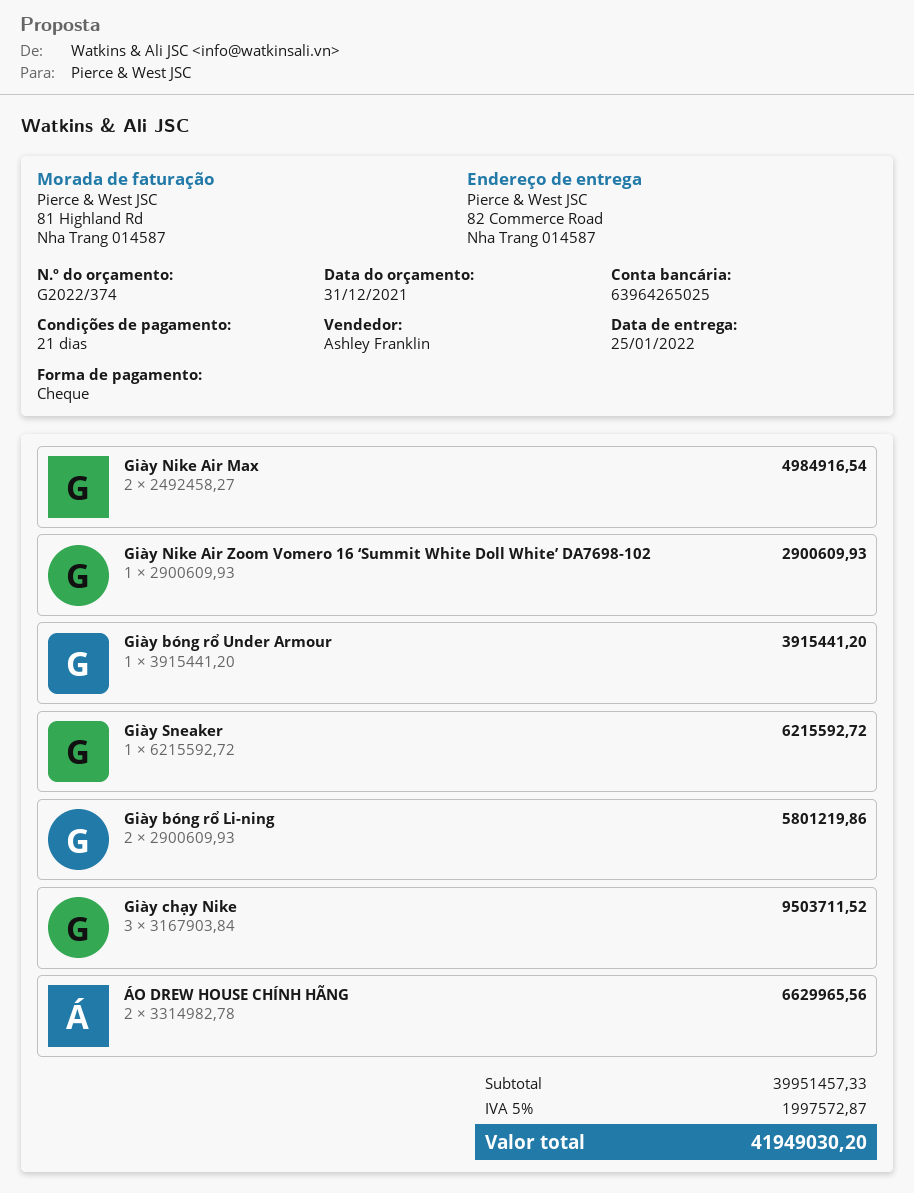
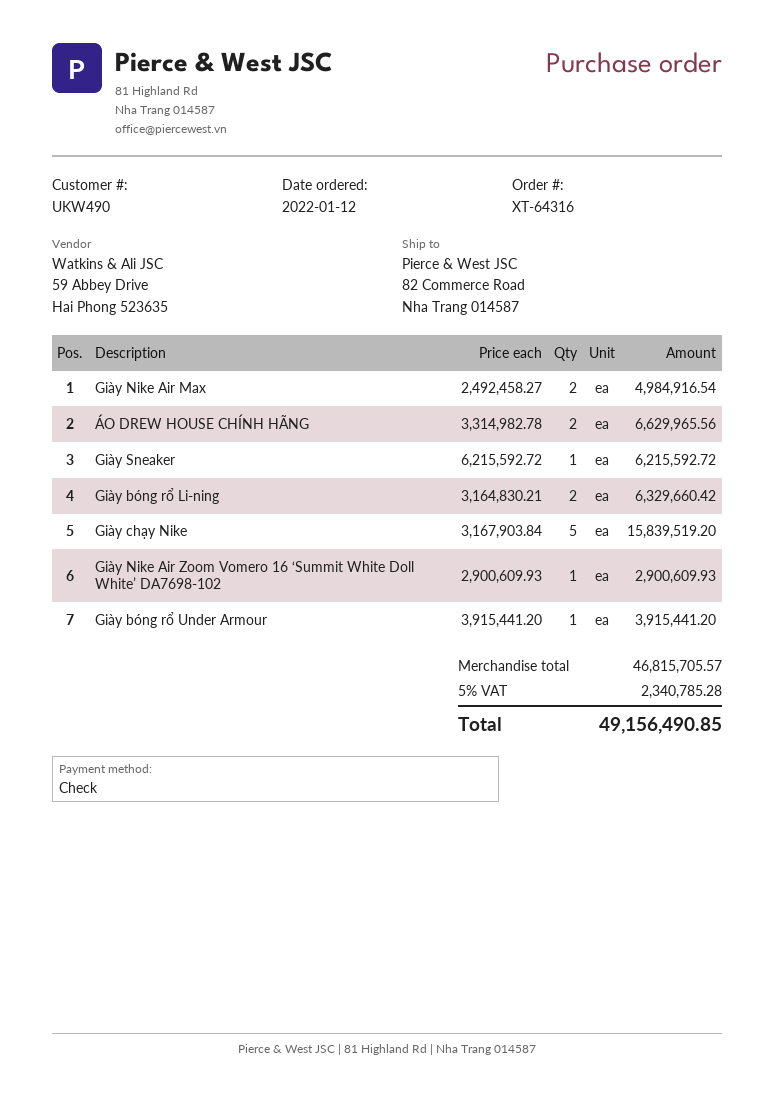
Giày bóng rổ Li-ning: 2 x 2900609.93 = 5801219.86 -> 2 x 3164830.21 = 6329660.42
Giày chạy Nike: 3 x 3167903.84 = 9503711.52 -> 5 x 3167903.84 = 15839519.20
subtotal: 39951457.33 -> 46815705.57
tax: 5% = 1997572.87 -> 5% = 2340785.28
total: 41949030.20 -> 49156490.85

